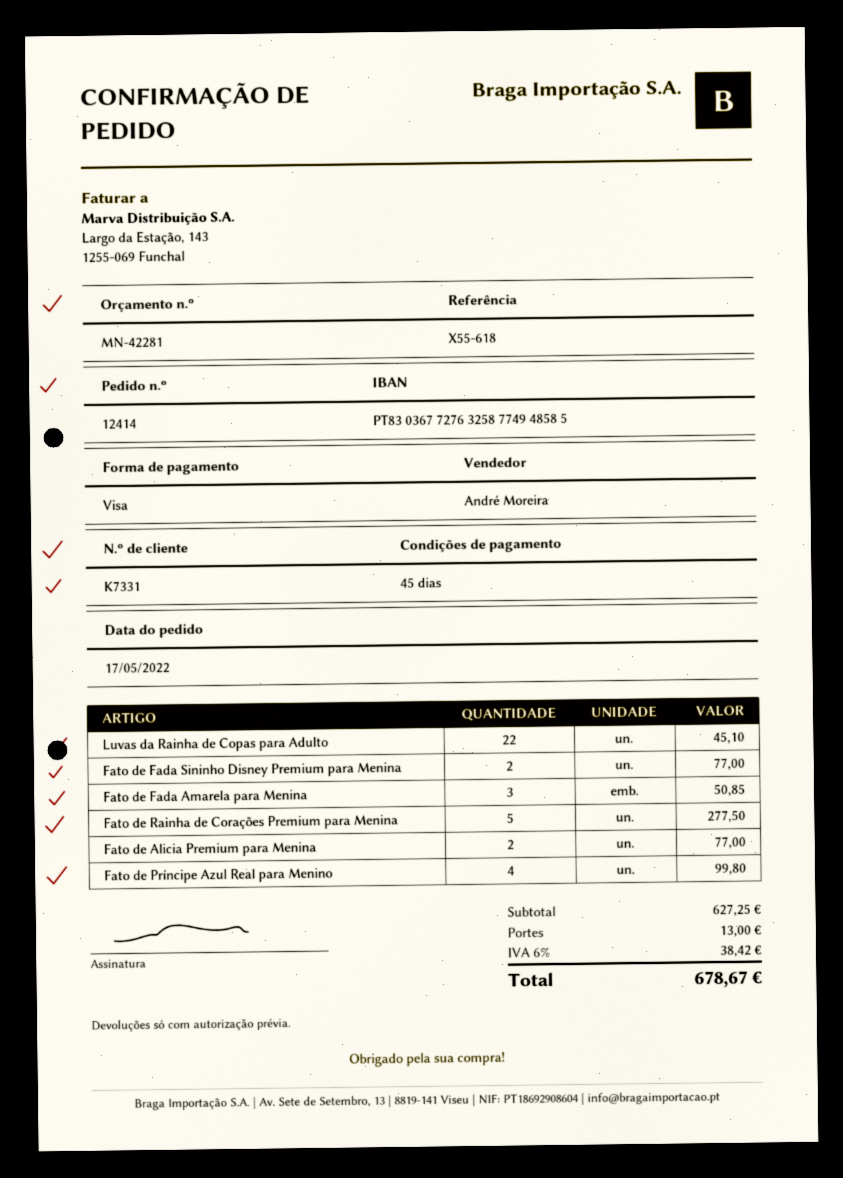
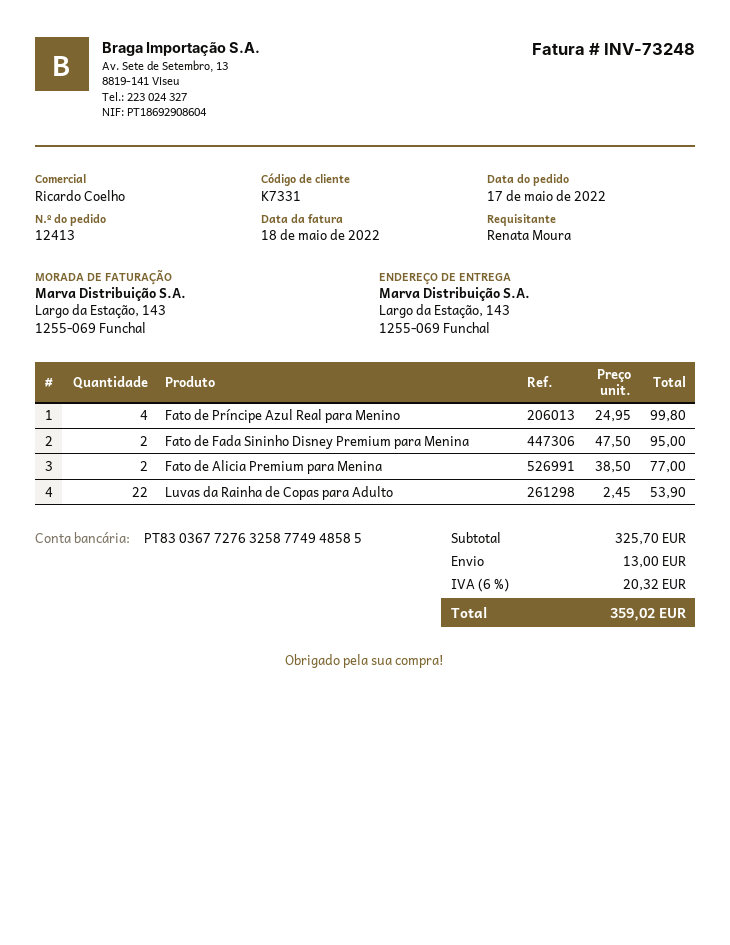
order number: 12414 -> 12413
sales rep: André Moreira -> Ricardo Coelho
Luvas da Rainha de Copas para Adulto: 22 for 45.10 -> 22 for 53.90
Fato de Fada Sininho Disney Premium para Menina: 2 for 77.00 -> 2 for 95.00
Fato de Fada Amarela para Menina: 3 for 50.85 -> none
Fato de Rainha de Corações Premium para Menina: 5 for 277.50 -> none
subtotal: 627.25 -> 325.70
tax: 6% = 38.42 -> 6% = 20.32
total: 678.67 -> 359.02

